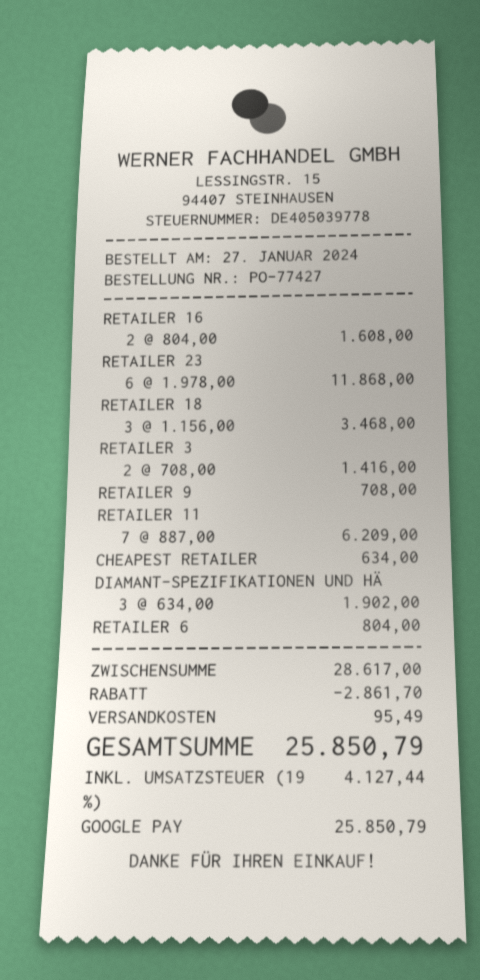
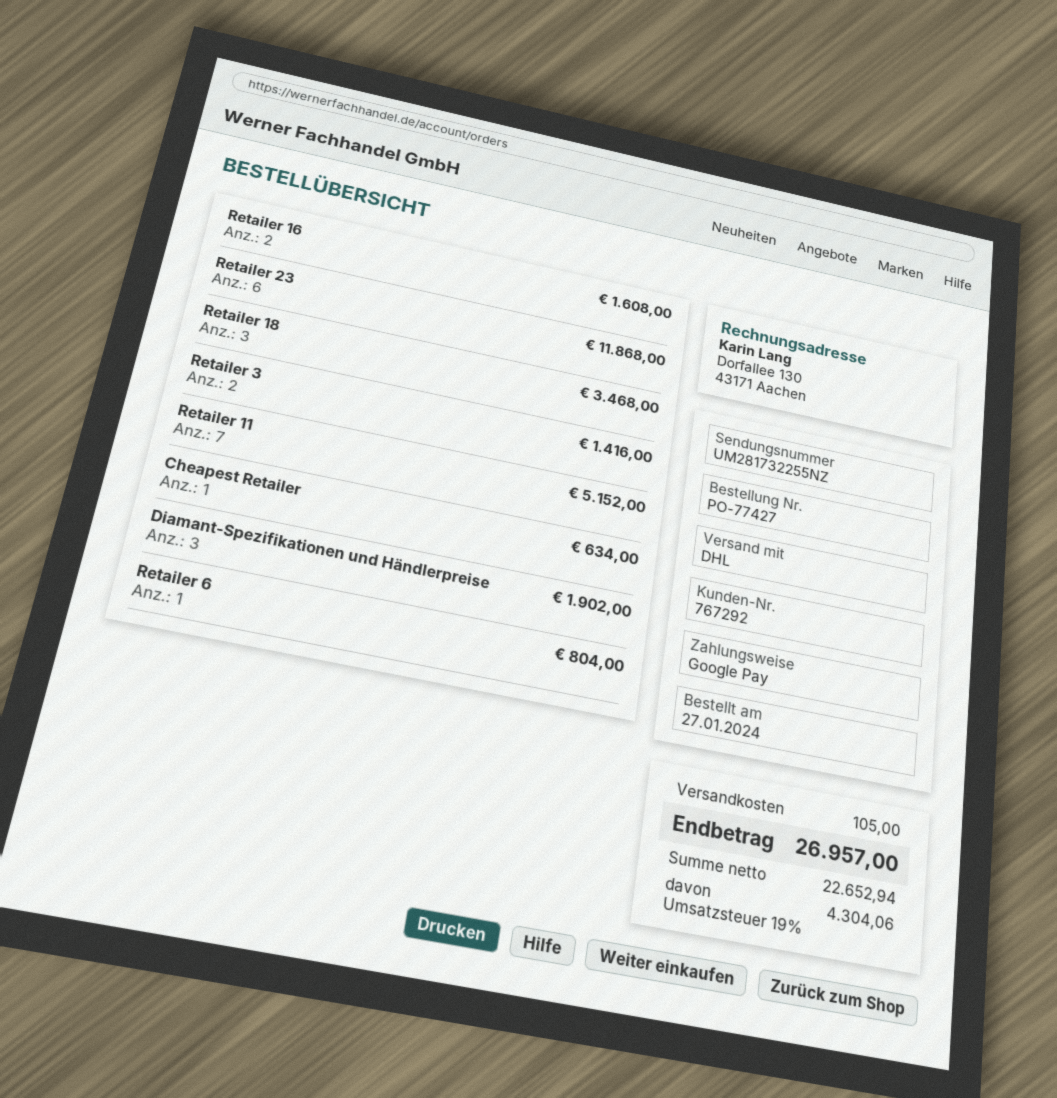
RETAILER 9: 1 for 708.00 -> none
RETAILER 11: 7 for 6209.00 -> 7 for 5152.00
discount: 2861.70 -> none
shipping: 95.49 -> 105.00
tax: 19% = 4127.44 -> 19% = 4304.06
total: 25850.79 -> 26957.00

